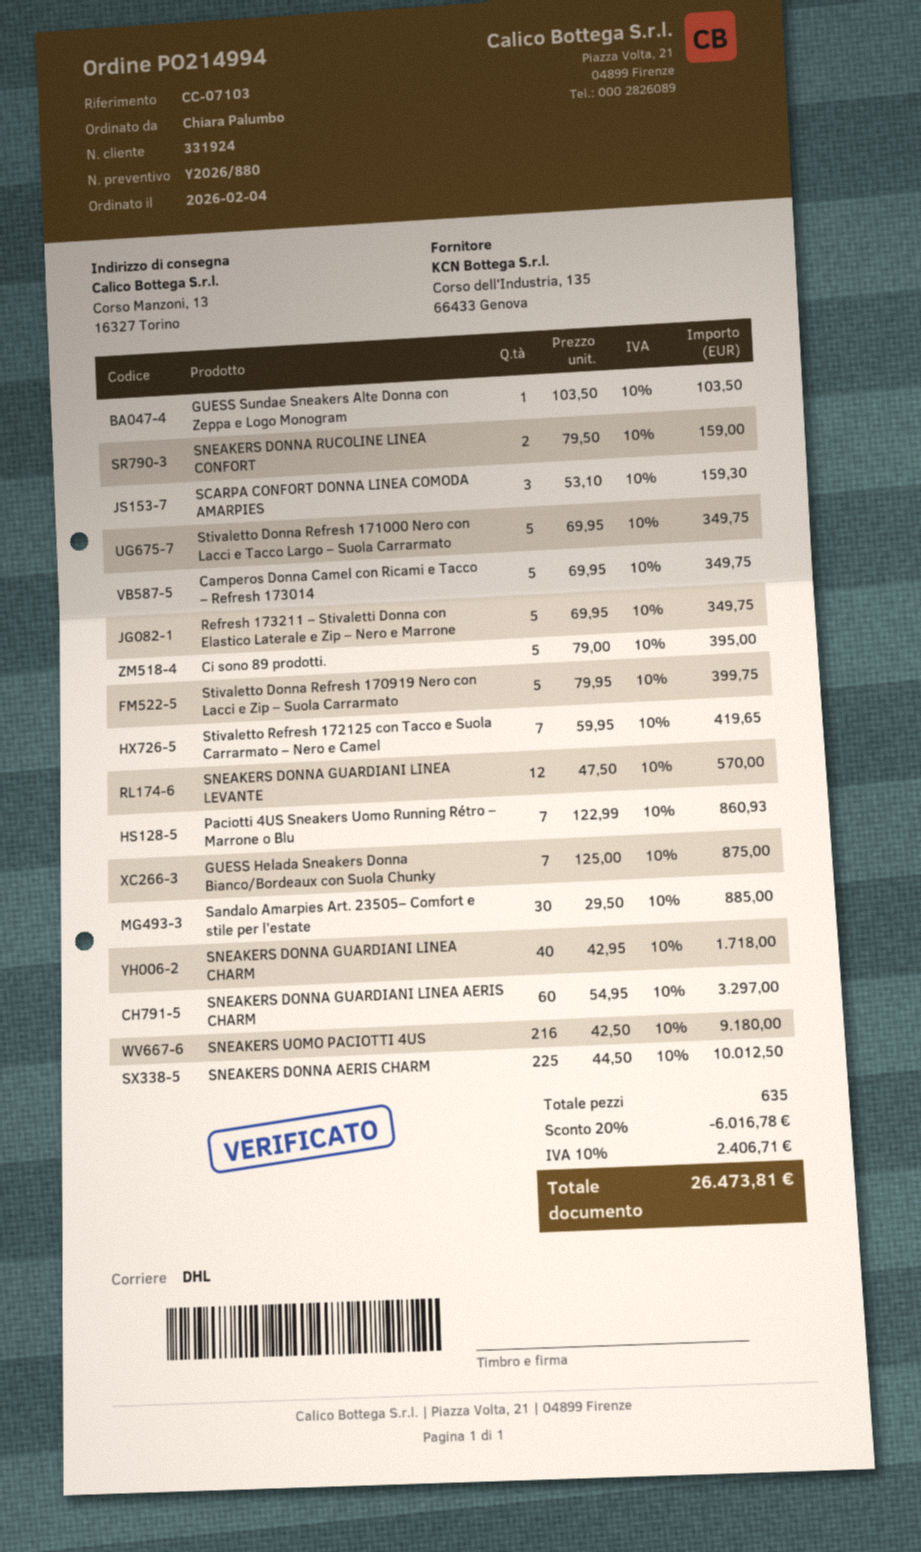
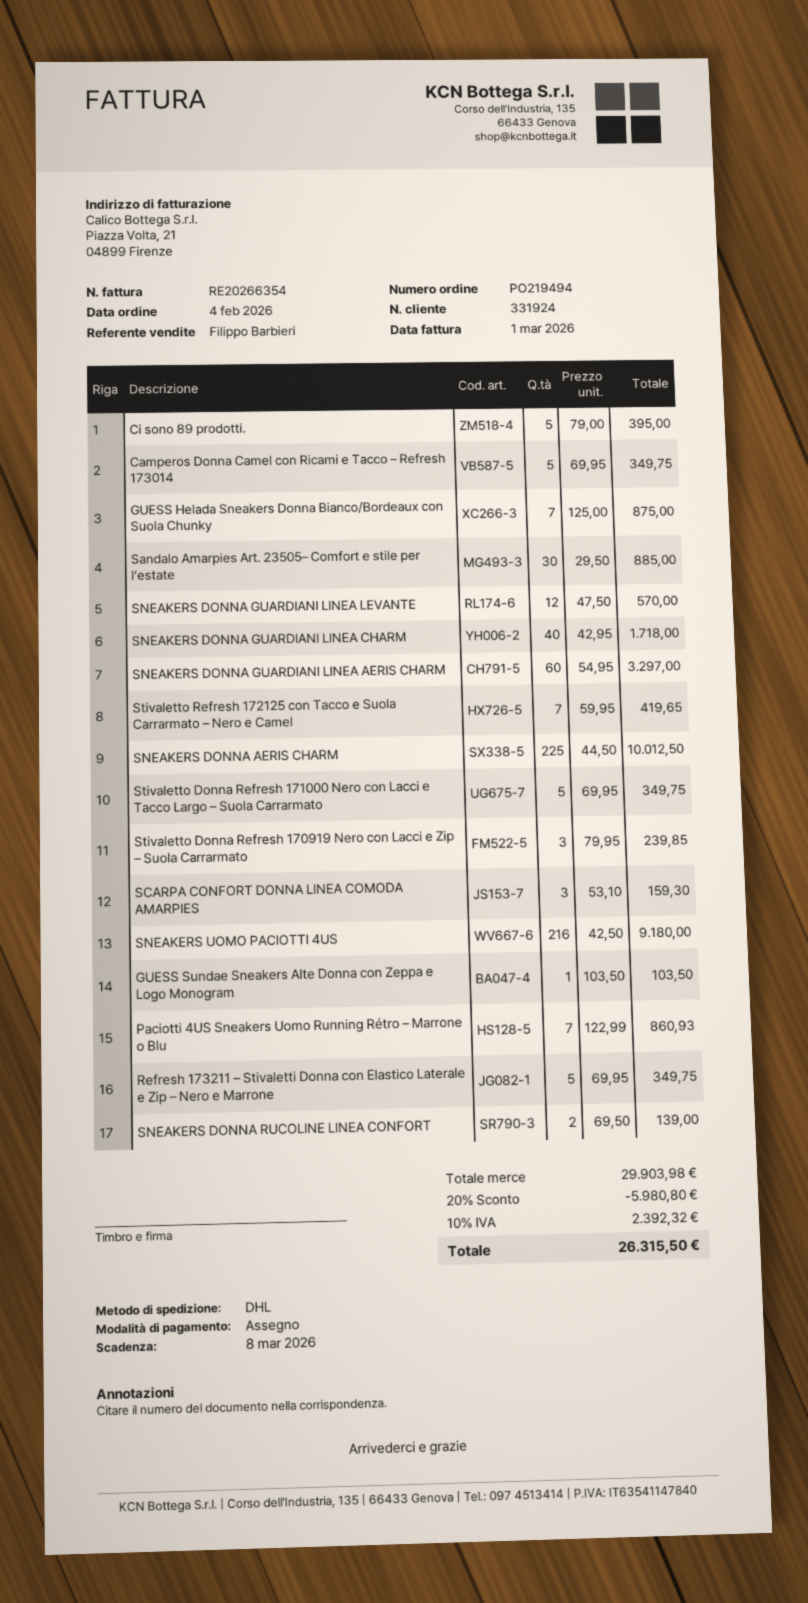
order number: PO214994 -> PO219494
SNEAKERS DONNA RUCOLINE LINEA CONFORT: 2 x 79.50 = 159.00 -> 2 x 69.50 = 139.00
Stivaletto Donna Refresh 170919 Nero con Lacci e Zip – Suola Carrarmato: 5 x 79.95 = 399.75 -> 3 x 79.95 = 239.85
discount: 20% = 6016.78 -> 20% = 5980.80
tax: 10% = 2406.71 -> 10% = 2392.32
total: 26473.81 -> 26315.50

